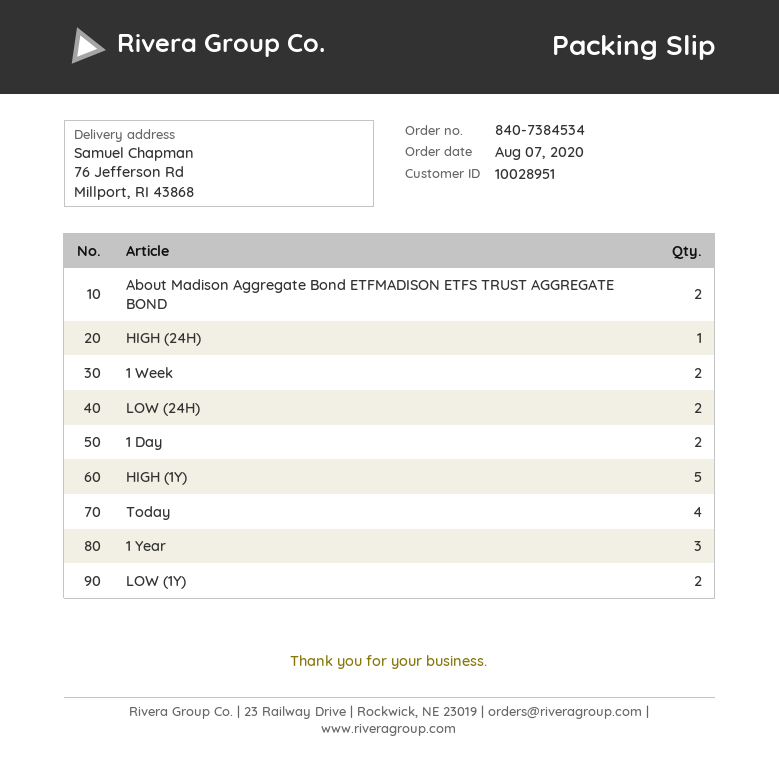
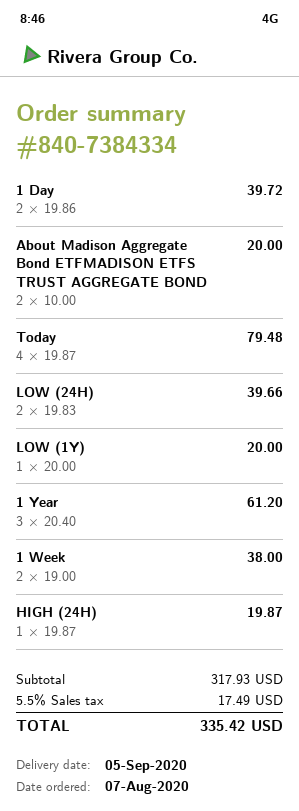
order number: 840-7384534 -> 840-7384334
HIGH (1Y): 5 -> none
LOW (1Y): 2 -> 1

